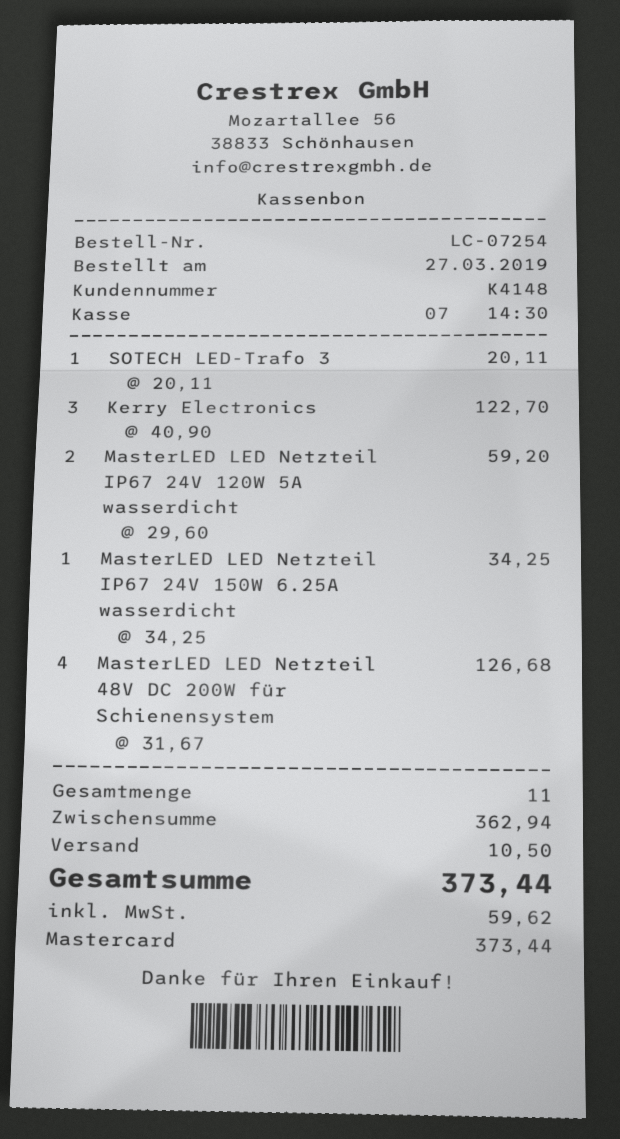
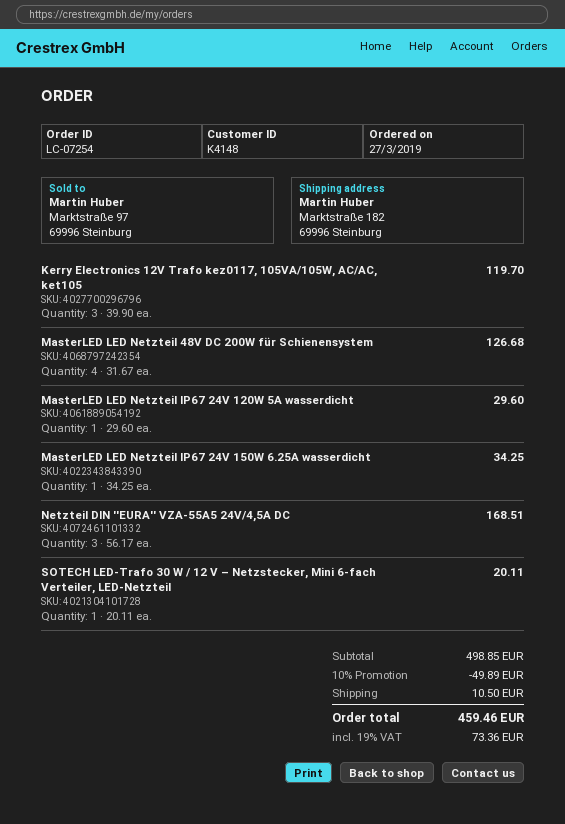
Kerry Electronics: 3 x 40.90 = 122.70 -> 3 x 39.90 = 119.70
MasterLED LED Netzteil IP67 24V 120W 5A wasserdicht: 2 x 29.60 = 59.20 -> 1 x 29.60 = 29.60
Netzteil DIN ''EURA'' VZA-55A5 24V/4,5A DC: none -> 3 x 56.17 = 168.51
subtotal: 362.94 -> 498.85
discount: none -> 10% = 49.89
tax: 59.62 -> 73.36
total: 373.44 -> 459.46

